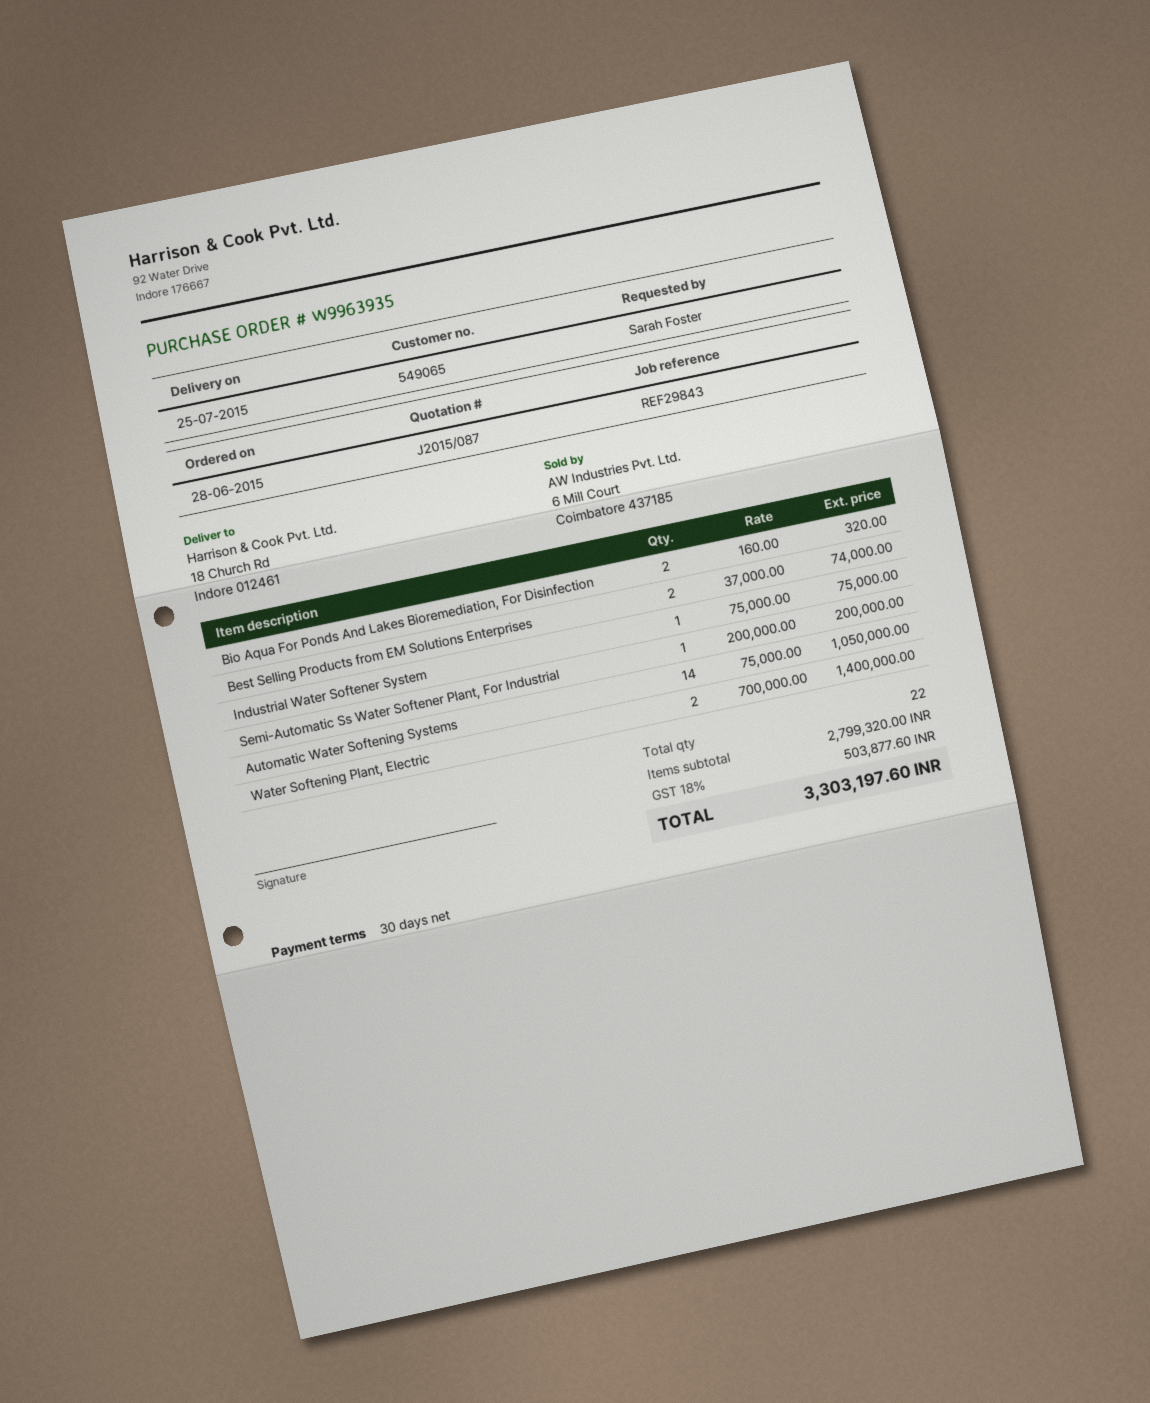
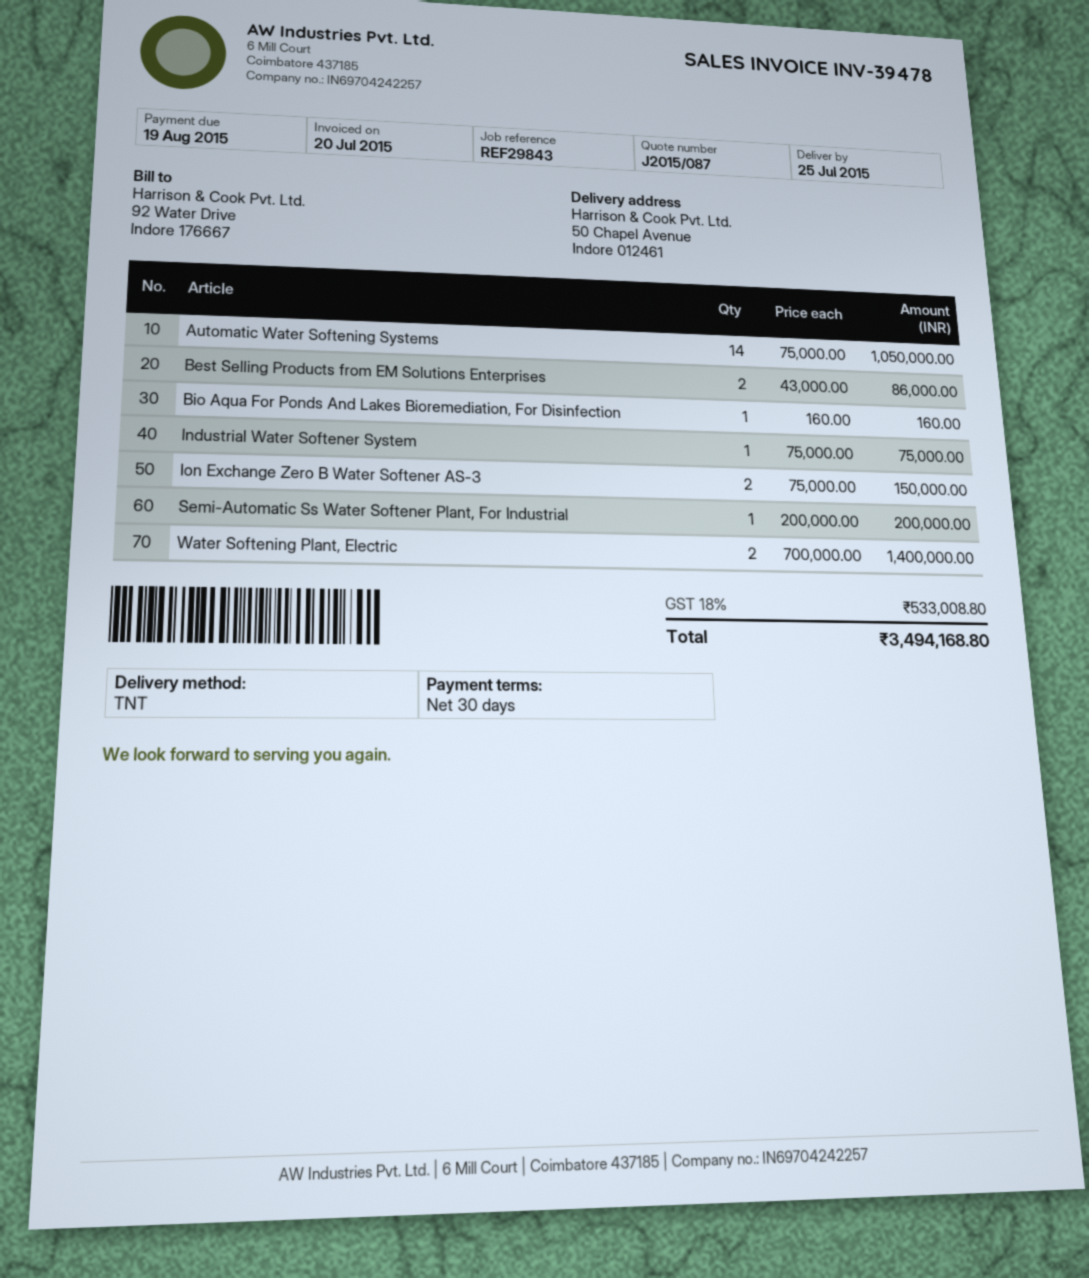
ship to: 18 Church Rd, Indore 012461 -> 50 Chapel Avenue, Indore 012461
Bio Aqua For Ponds And Lakes Bioremediation, For Disinfection: 2 x 160.00 = 320.00 -> 1 x 160.00 = 160.00
Best Selling Products from EM Solutions Enterprises: 2 x 37000.00 = 74000.00 -> 2 x 43000.00 = 86000.00
Ion Exchange Zero B Water Softener AS-3: none -> 2 x 75000.00 = 150000.00
tax: 18% = 503877.60 -> 18% = 533008.80
total: 3303197.60 -> 3494168.80

